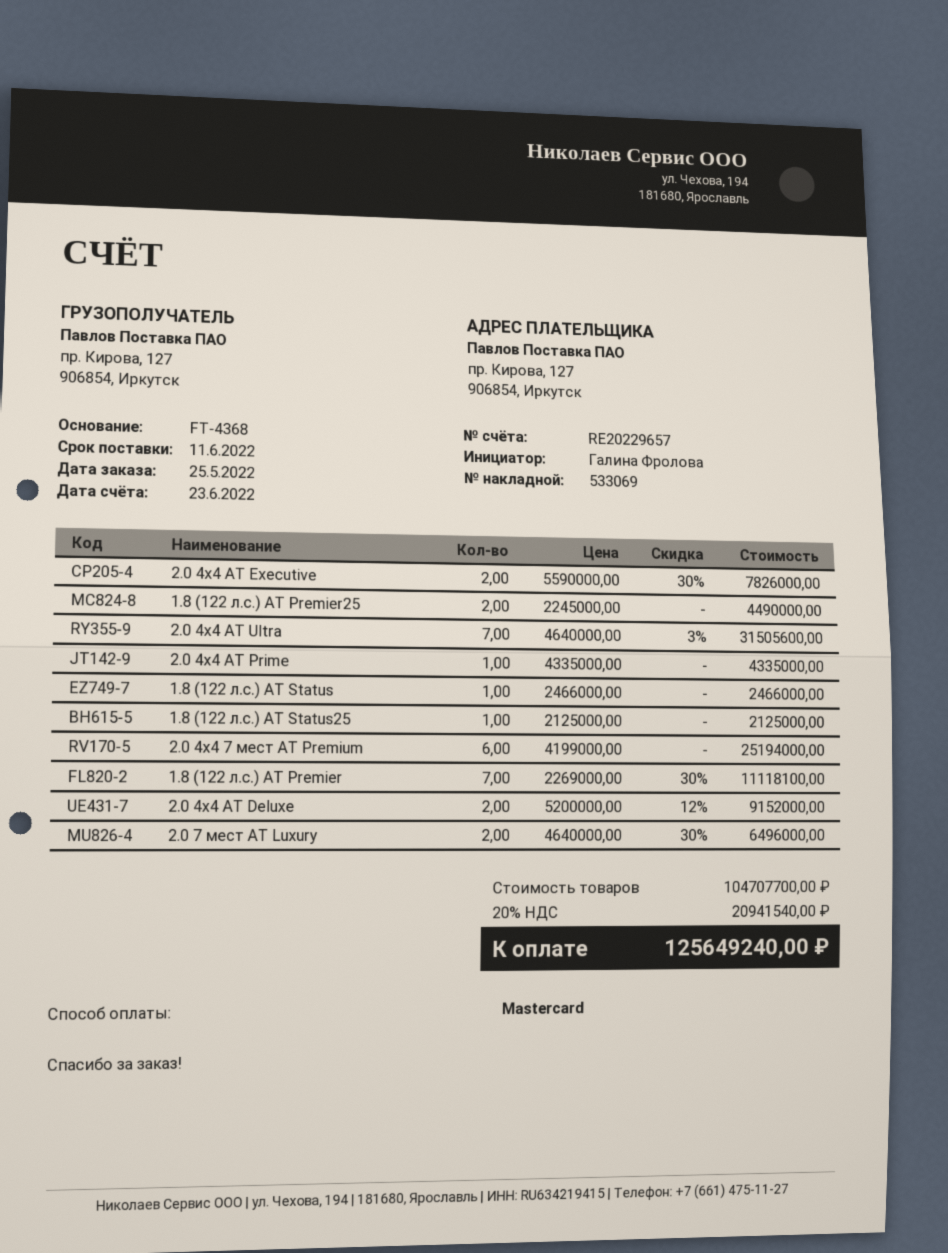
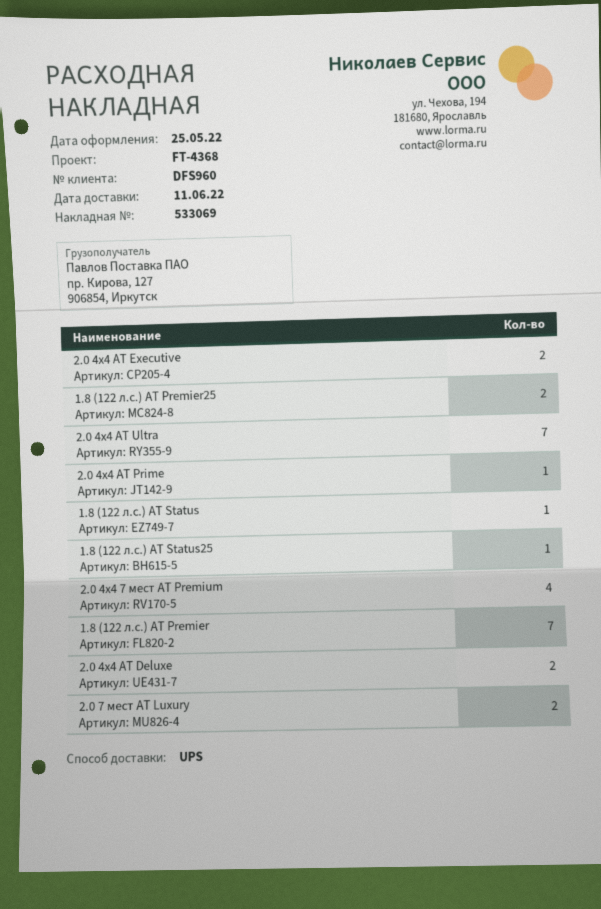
2.0 4x4 7 мест AT Premium: 6 -> 4

